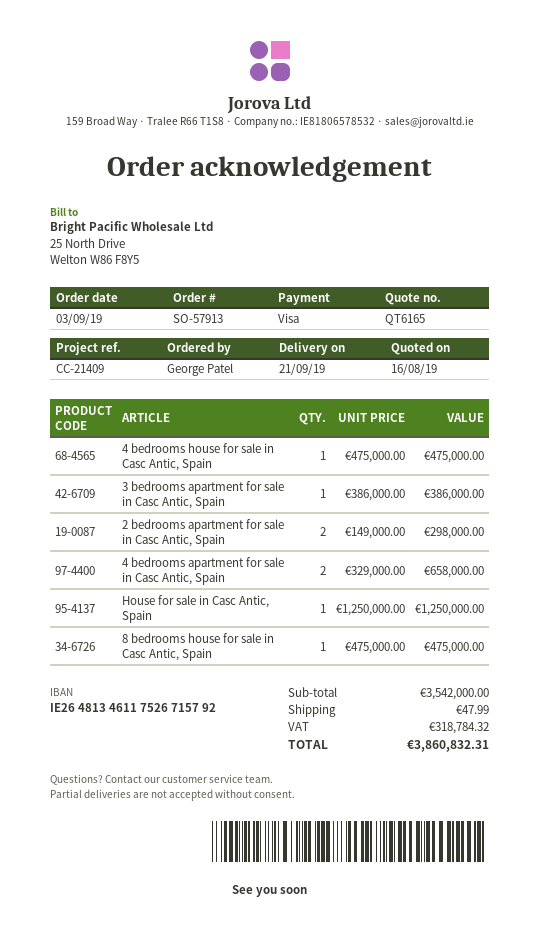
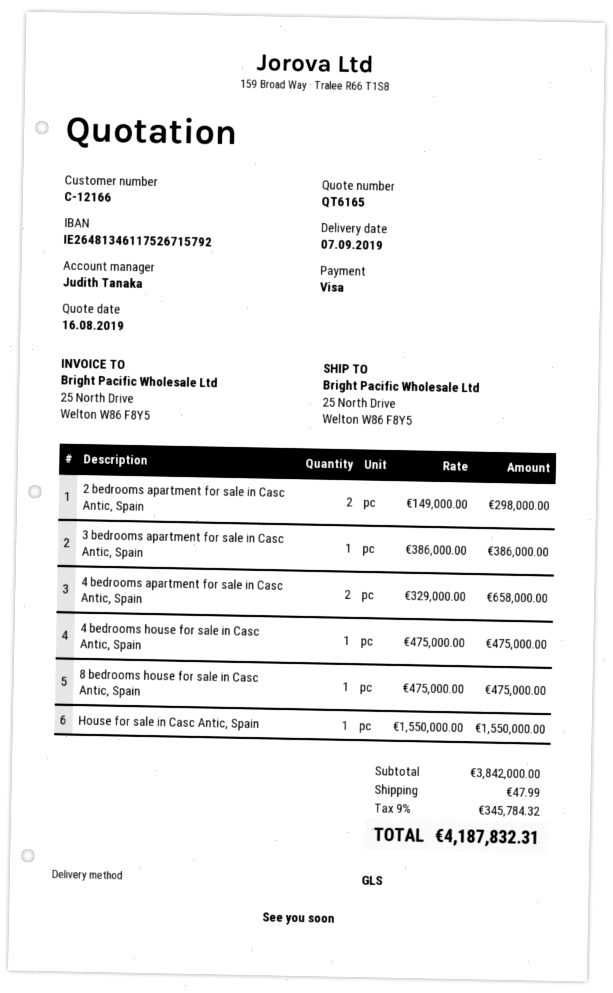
delivery date: 2019-09-21 -> 2019-09-07
House for sale in Casc Antic, Spain: 1 x 1250000.00 = 1250000.00 -> 1 x 1550000.00 = 1550000.00
subtotal: 3542000.00 -> 3842000.00
tax: 318784.32 -> 345784.32
total: 3860832.31 -> 4187832.31

